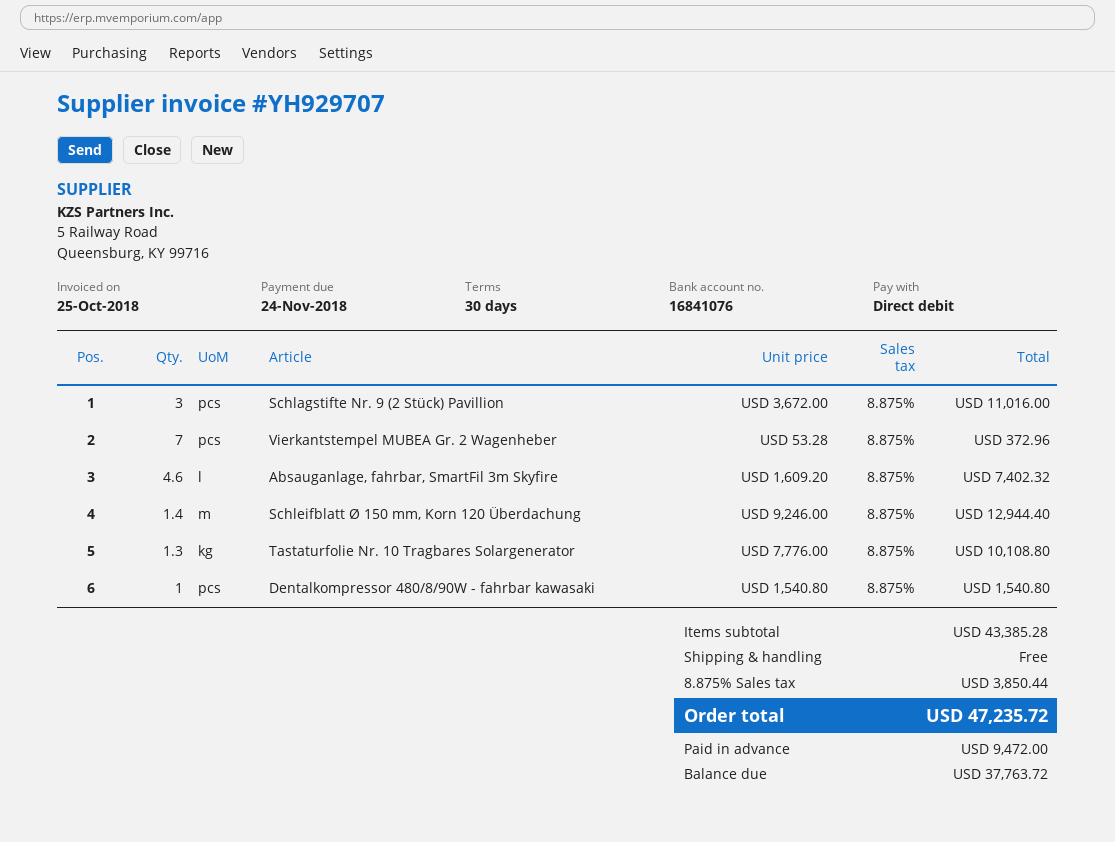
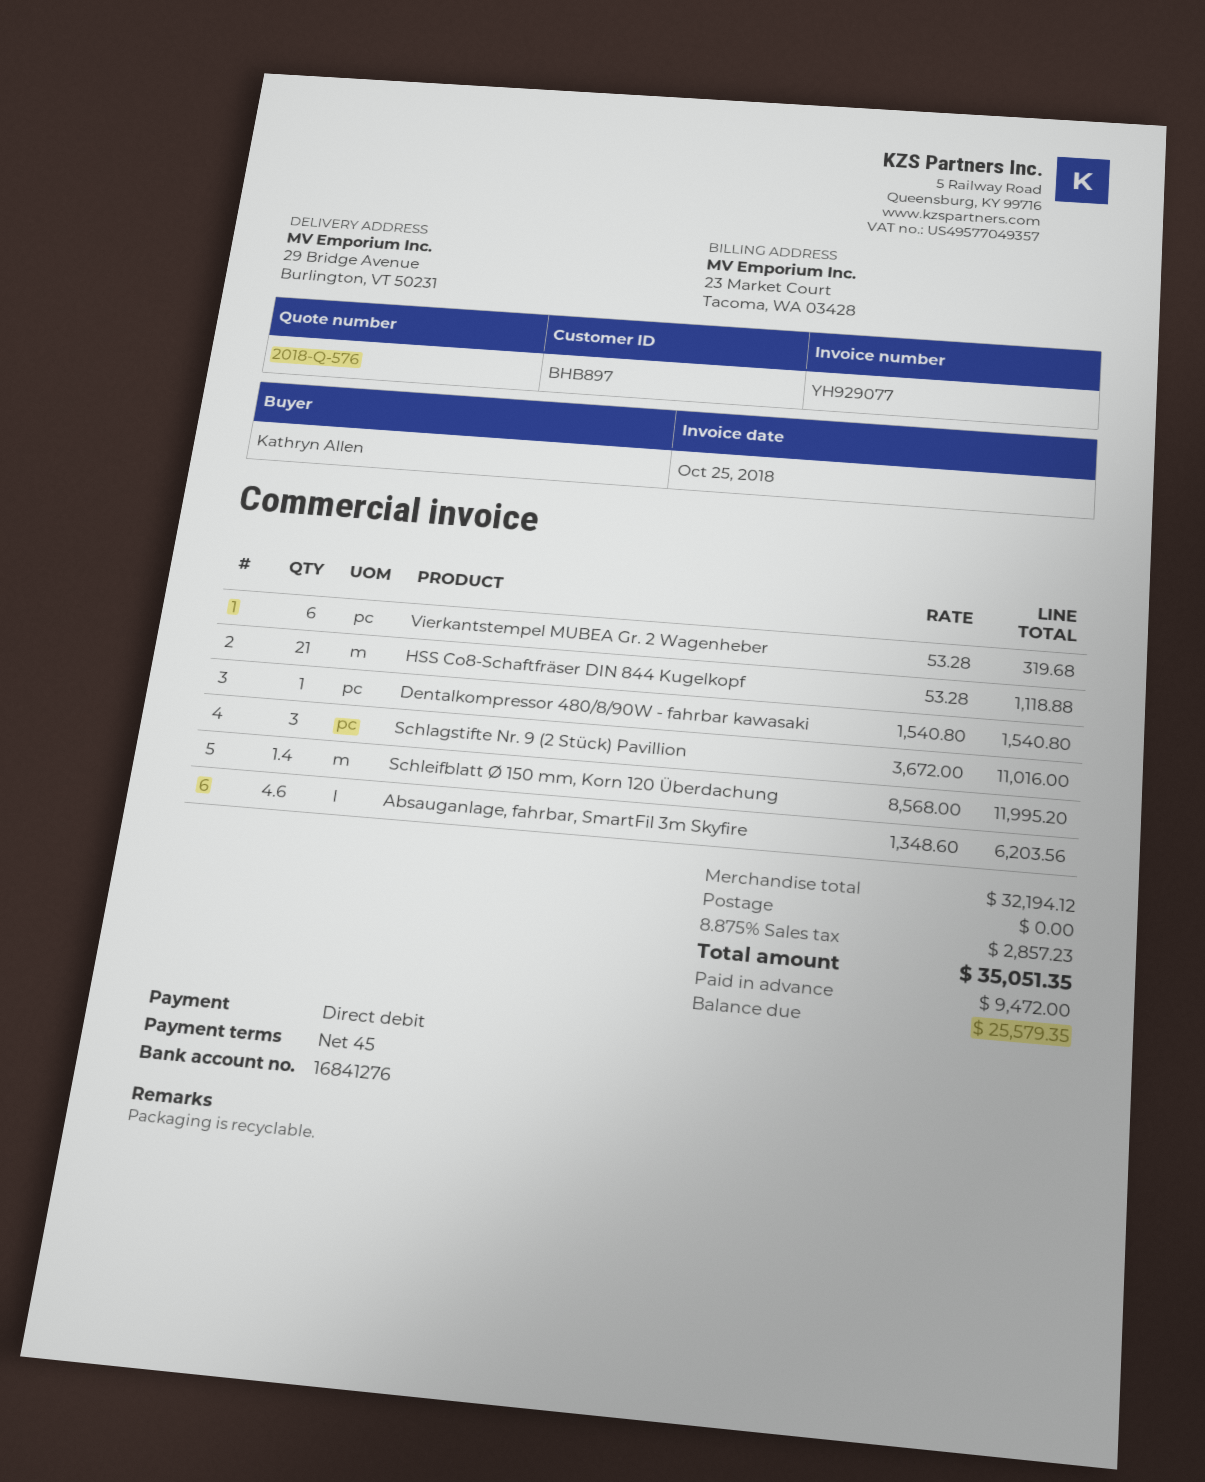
invoice number: YH929707 -> YH929077
payment terms: 30 days -> 45 days
bank account: 16841076 -> 16841276
Vierkantstempel MUBEA Gr. 2 Wagenheber: 7 x 53.28 = 372.96 -> 6 x 53.28 = 319.68
Absauganlage, fahrbar, SmartFil 3m Skyfire: 4.6 x 1609.20 = 7402.32 -> 4.6 x 1348.60 = 6203.56
Schleifblatt Ø 150 mm, Korn 120 Überdachung: 1.4 x 9246.00 = 12944.40 -> 1.4 x 8568.00 = 11995.20
Tastaturfolie Nr. 10 Tragbares Solargenerator: 1.3 x 7776.00 = 10108.80 -> none
HSS Co8-Schaftfräser DIN 844 Kugelkopf: none -> 21 x 53.28 = 1118.88
subtotal: 43385.28 -> 32194.12
tax: 8.875% = 3850.44 -> 8.875% = 2857.23
total: 47235.72 -> 35051.35
balance: 37763.72 -> 25579.35

